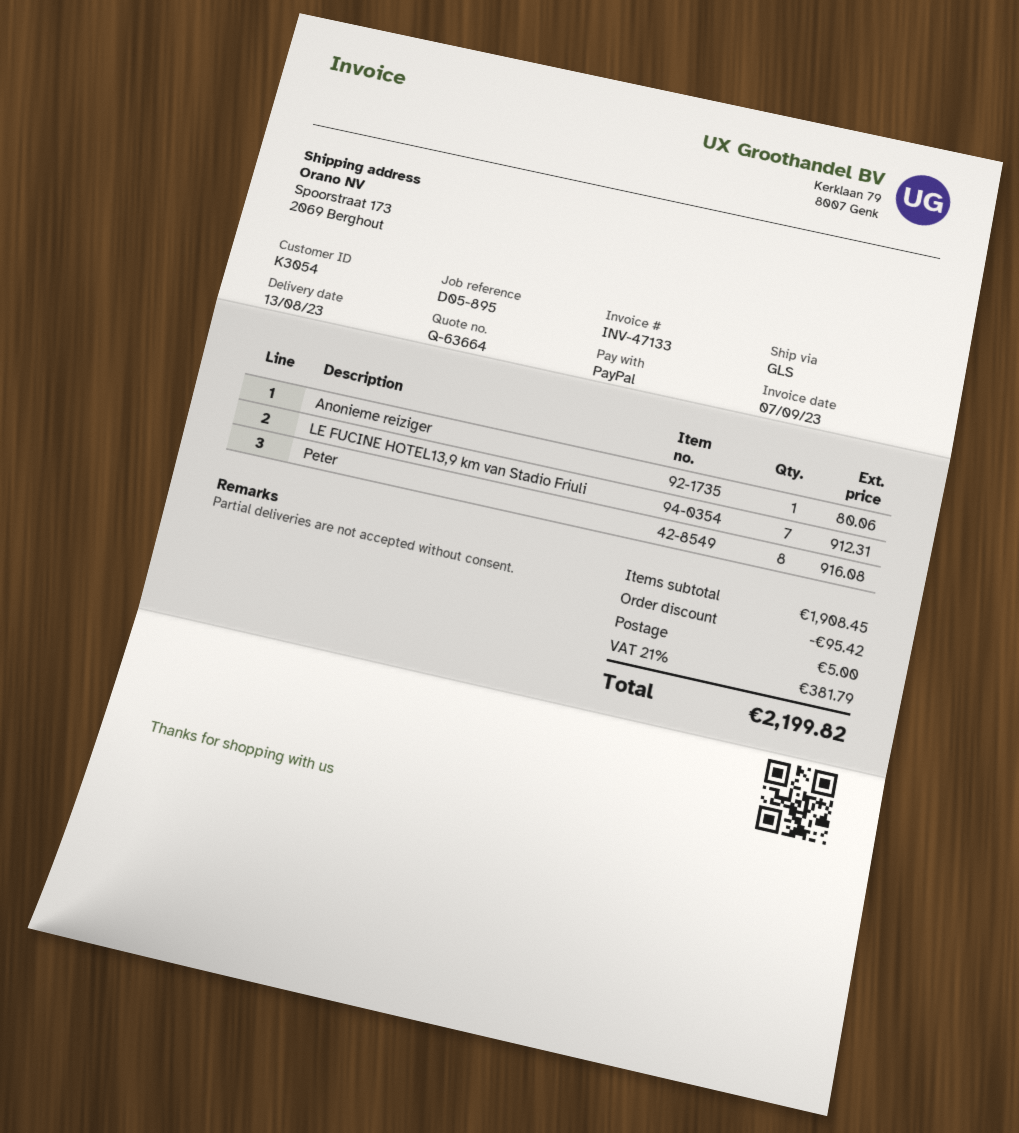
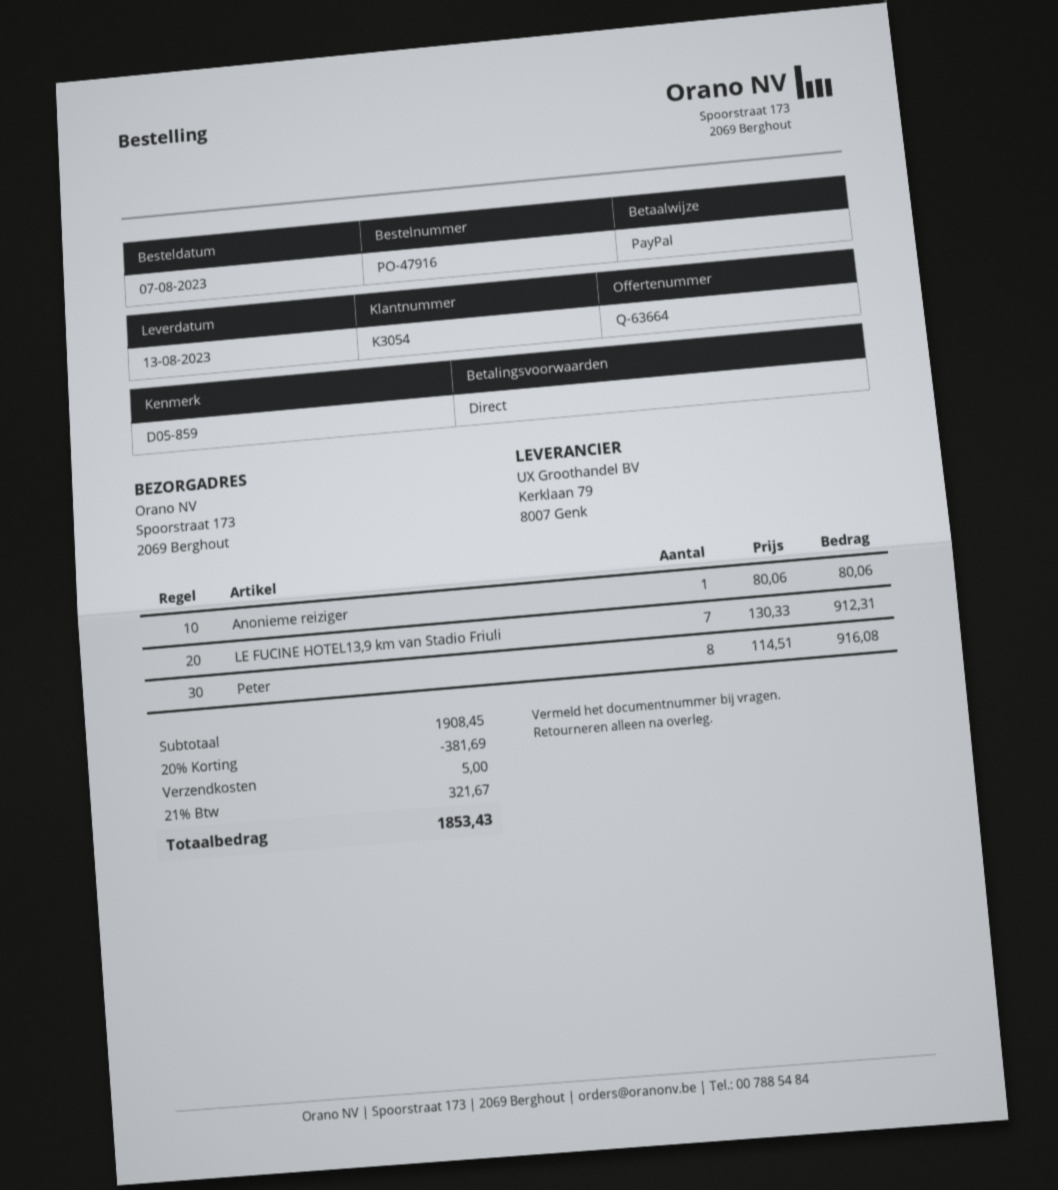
reference: D05-895 -> D05-859
discount: 95.42 -> 381.69
tax: 21% = 381.79 -> 21% = 321.67
total: 2199.82 -> 1853.43

